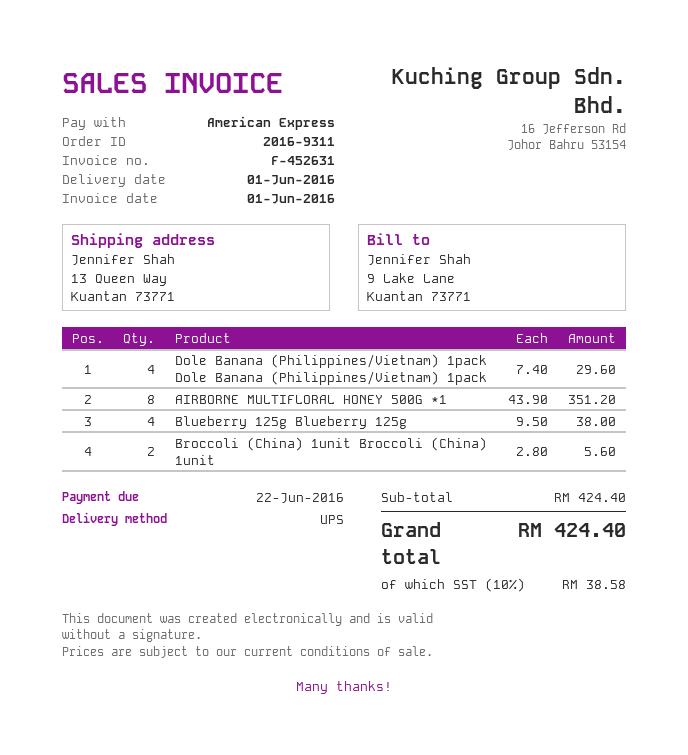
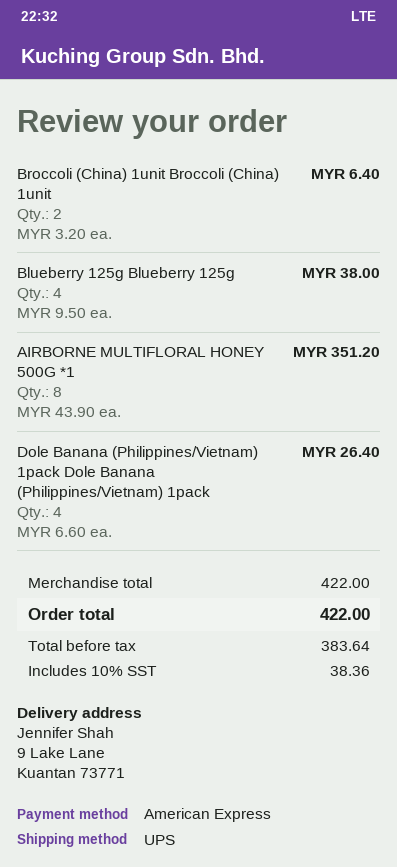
ship to: 13 Queen Way, Kuantan 73771 -> 9 Lake Lane, Kuantan 73771
Dole Banana (Philippines/Vietnam) 1pack Dole Banana (Philippines/Vietnam) 1pack: 4 x 7.40 = 29.60 -> 4 x 6.60 = 26.40
Broccoli (China) 1unit Broccoli (China) 1unit: 2 x 2.80 = 5.60 -> 2 x 3.20 = 6.40
subtotal: 424.40 -> 422.00
tax: 10% = 38.58 -> 10% = 38.36
total: 424.40 -> 422.00

